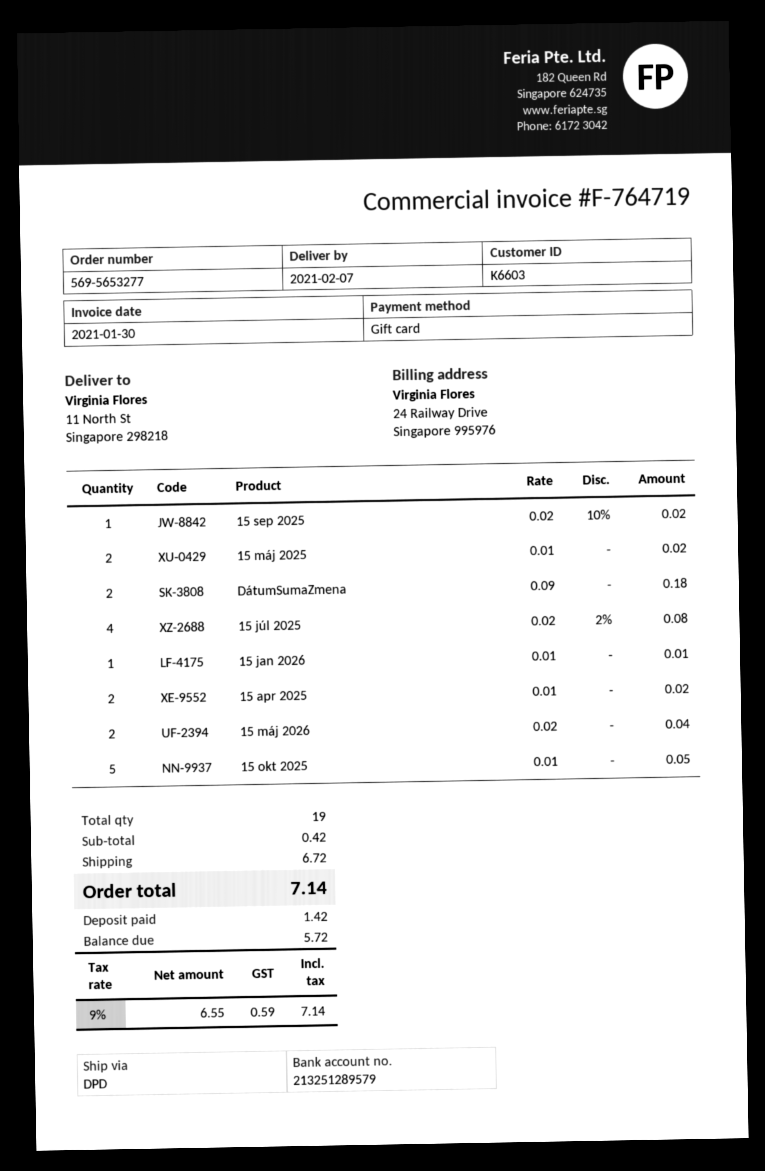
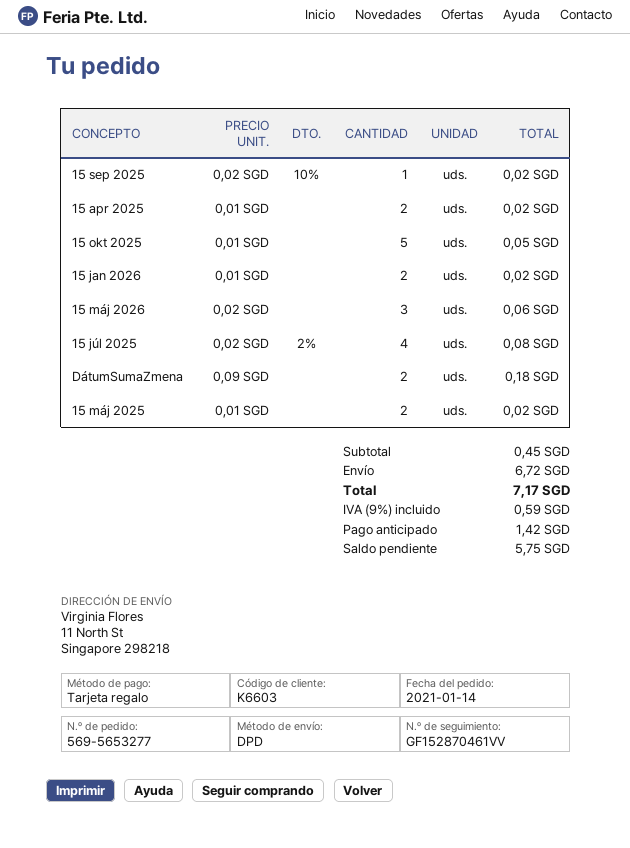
15 jan 2026: 1 x 0.01 = 0.01 -> 2 x 0.01 = 0.02
15 máj 2026: 2 x 0.02 = 0.04 -> 3 x 0.02 = 0.06
subtotal: 0.42 -> 0.45
total: 7.14 -> 7.17
balance: 5.72 -> 5.75

